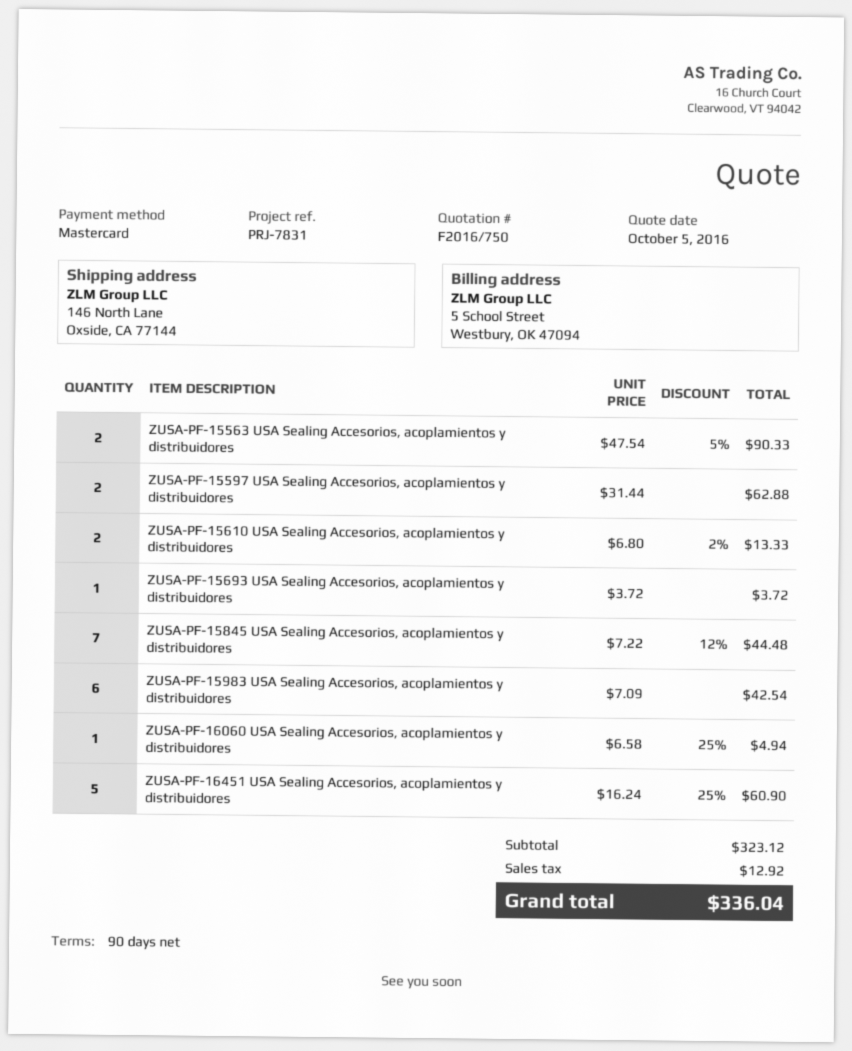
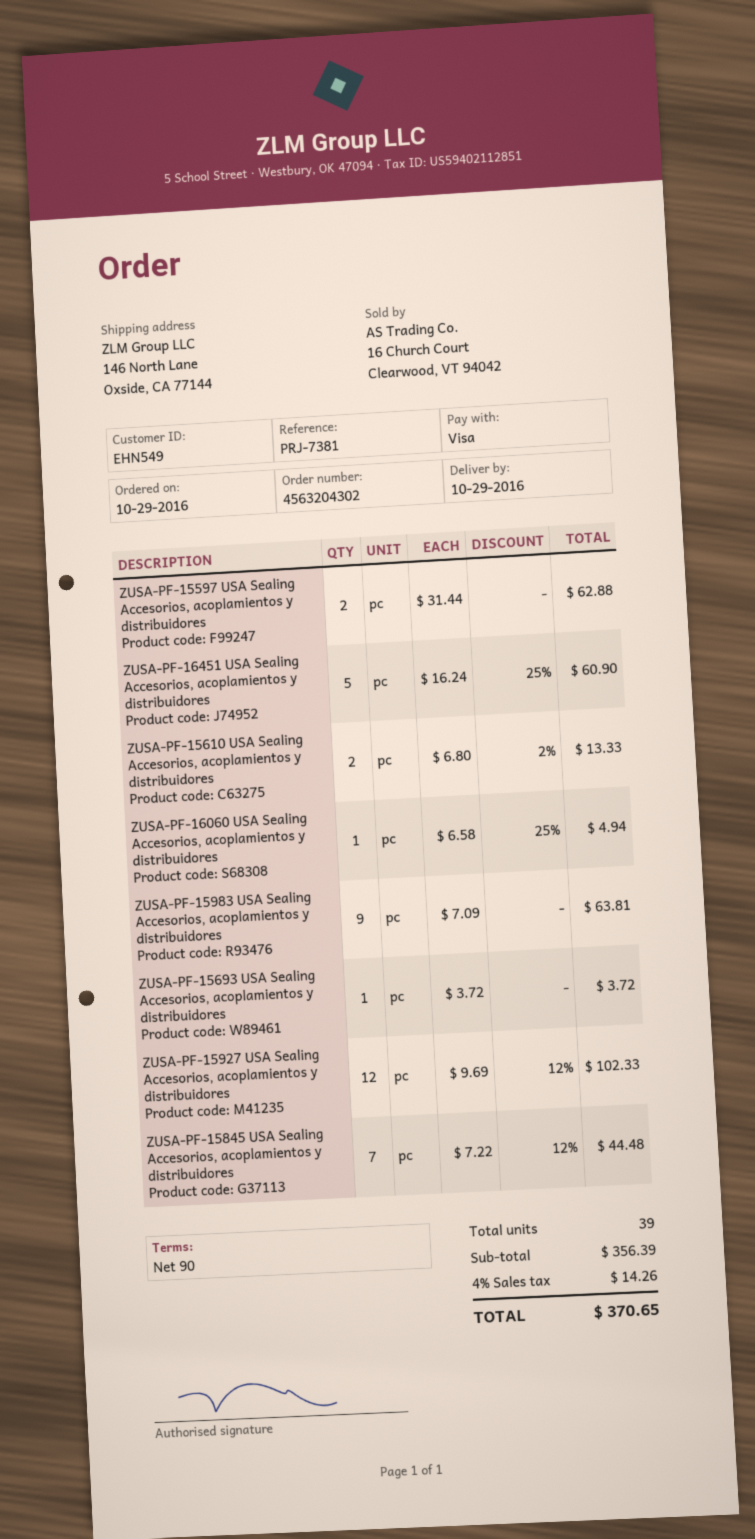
reference: PRJ-7831 -> PRJ-7381
payment method: Mastercard -> Visa
ZUSA-PF-15563 USA Sealing Accesorios, acoplamientos y distribuidores: 2 x 47.54 - 5% = 90.33 -> none
ZUSA-PF-15983 USA Sealing Accesorios, acoplamientos y distribuidores: 6 x 7.09 = 42.54 -> 9 x 7.09 = 63.81
ZUSA-PF-15927 USA Sealing Accesorios, acoplamientos y distribuidores: none -> 12 x 9.69 - 12% = 102.33
subtotal: 323.12 -> 356.39
tax: 12.92 -> 14.26
total: 336.04 -> 370.65

